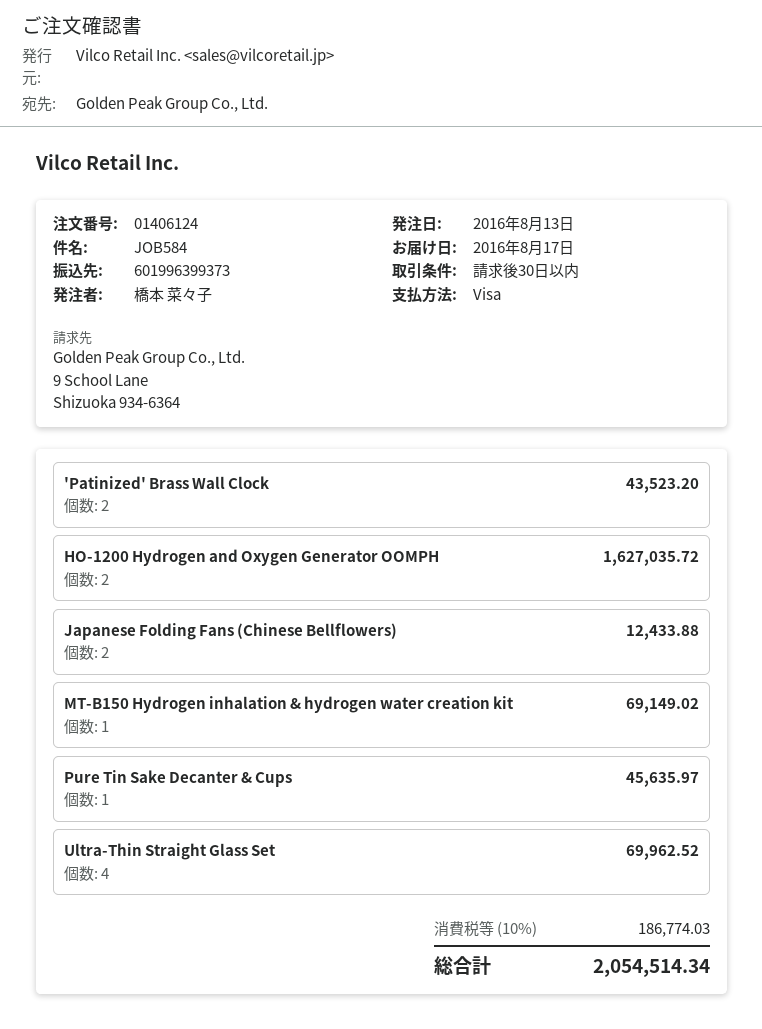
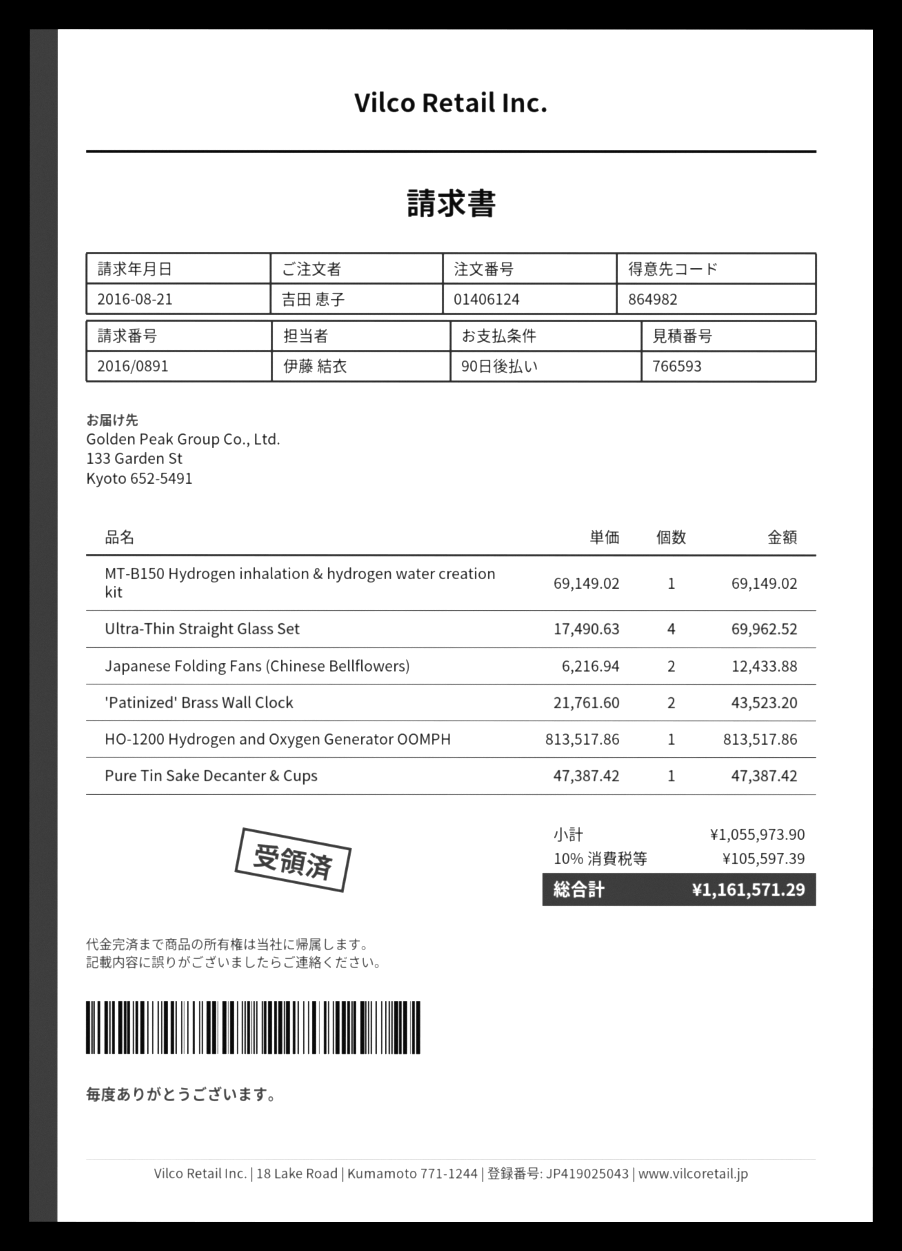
payment terms: 30 days -> 90 days
ordered by: 橋本 菜々子 -> 吉田 恵子
HO-1200 Hydrogen and Oxygen Generator OOMPH: 2 for 1627035.72 -> 1 for 813517.86
Pure Tin Sake Decanter & Cups: 1 for 45635.97 -> 1 for 47387.42
tax: 10% = 186774.03 -> 10% = 105597.39
total: 2054514.34 -> 1161571.29

